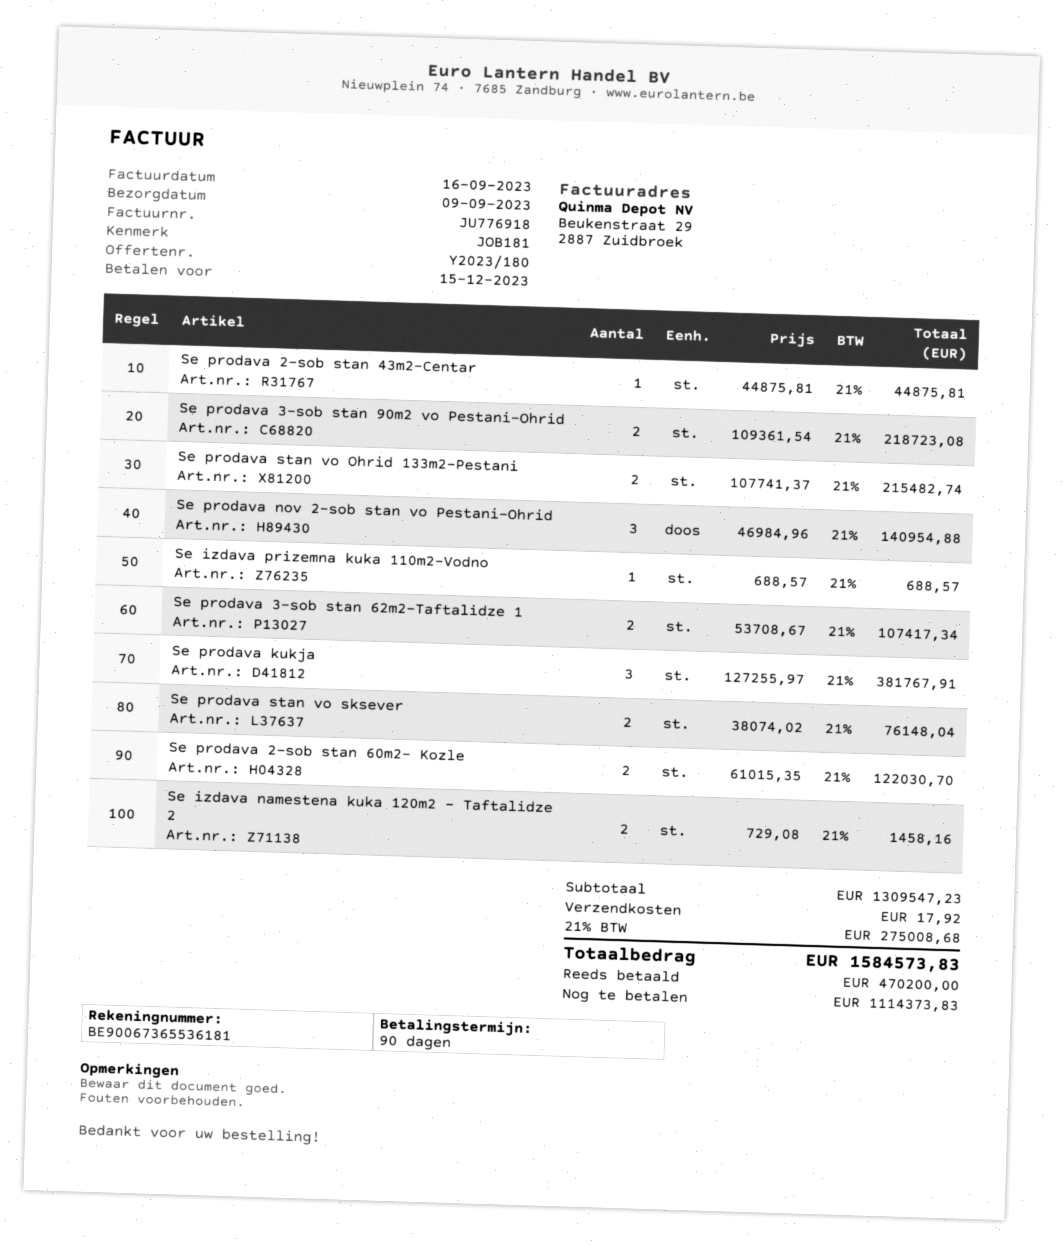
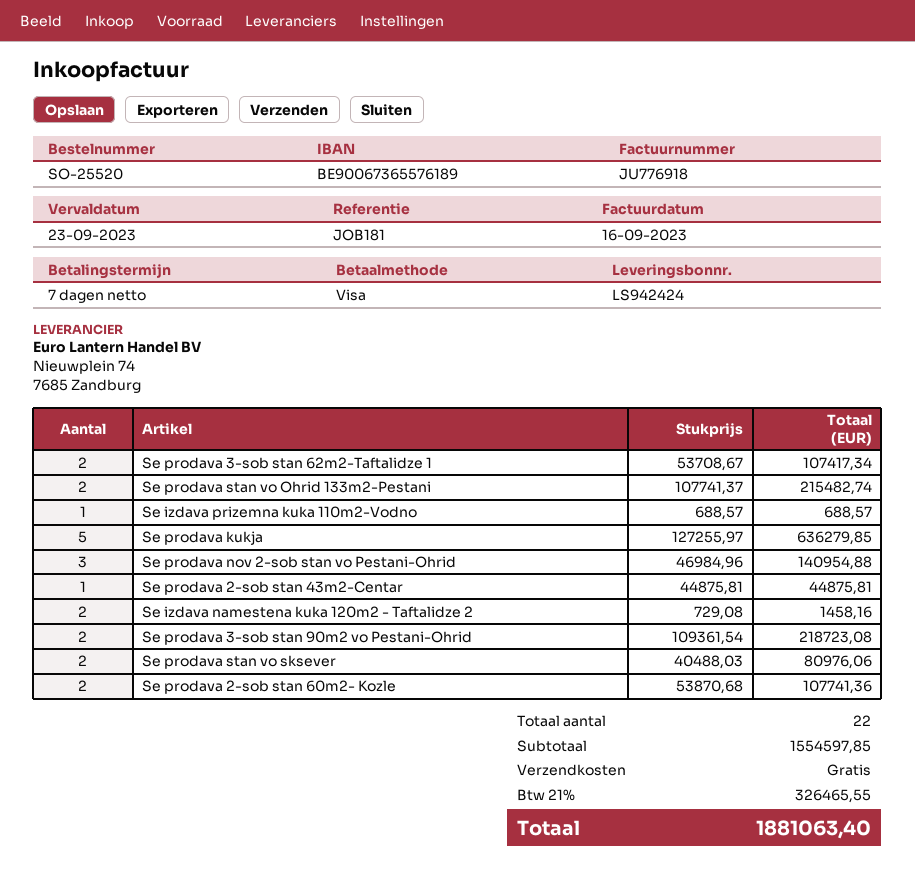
payment terms: 90 days -> 7 days
due date: 2023-12-15 -> 2023-09-23
bank account: BE90067365536181 -> BE90067365576189
Se prodava kukja: 3 x 127255.97 = 381767.91 -> 5 x 127255.97 = 636279.85
Se prodava stan vo sksever: 2 x 38074.02 = 76148.04 -> 2 x 40488.03 = 80976.06
Se prodava 2-sob stan 60m2- Kozle: 2 x 61015.35 = 122030.70 -> 2 x 53870.68 = 107741.36
subtotal: 1309547.23 -> 1554597.85
shipping: 17.92 -> 0.00
tax: 21% = 275008.68 -> 21% = 326465.55
total: 1584573.83 -> 1881063.40

